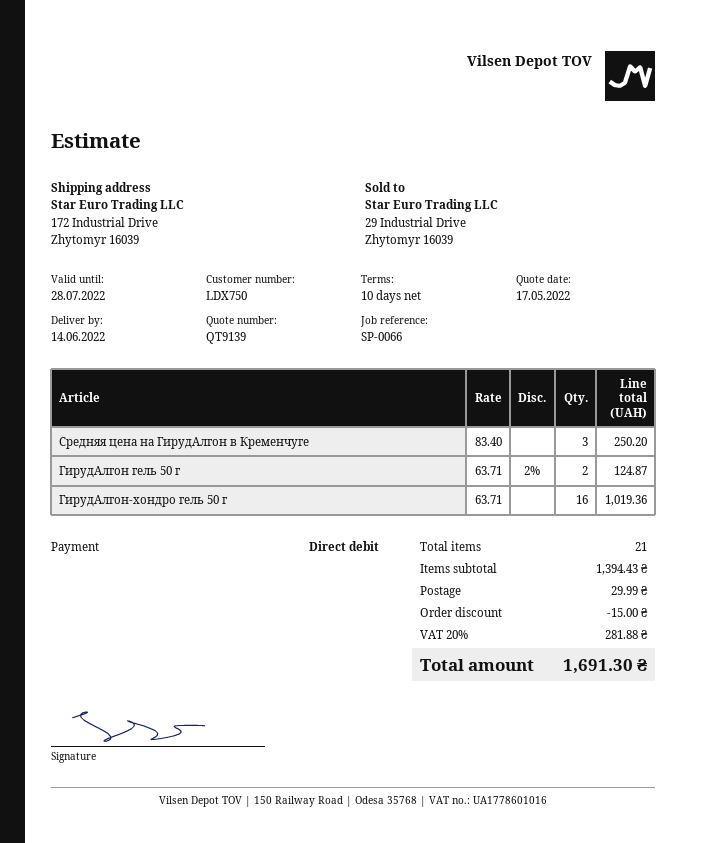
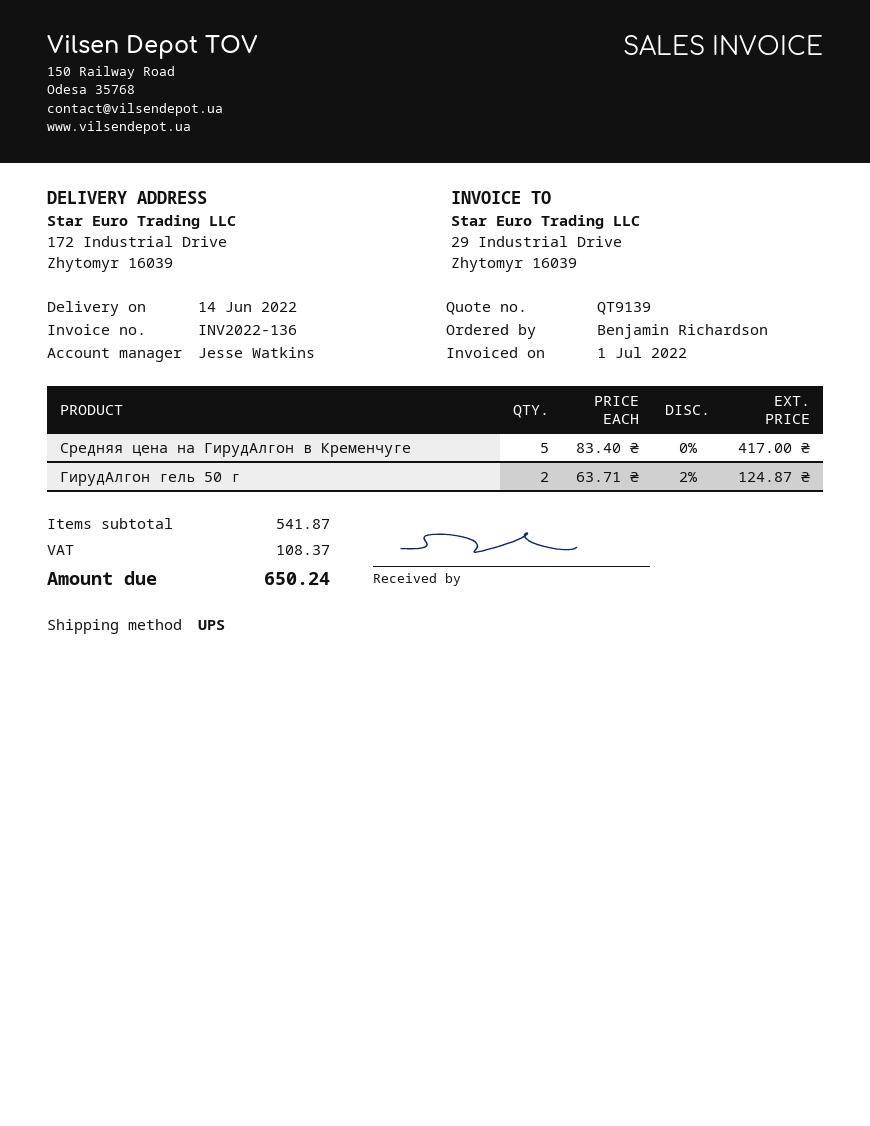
Средняя цена на ГирудАлгон в Кременчуге: 3 x 83.40 = 250.20 -> 5 x 83.40 = 417.00
ГирудАлгон-хондро гель 50 г: 16 x 63.71 = 1019.36 -> none
subtotal: 1394.43 -> 541.87
discount: 15.00 -> none
shipping: 29.99 -> none
tax: 281.88 -> 108.37
total: 1691.30 -> 650.24

